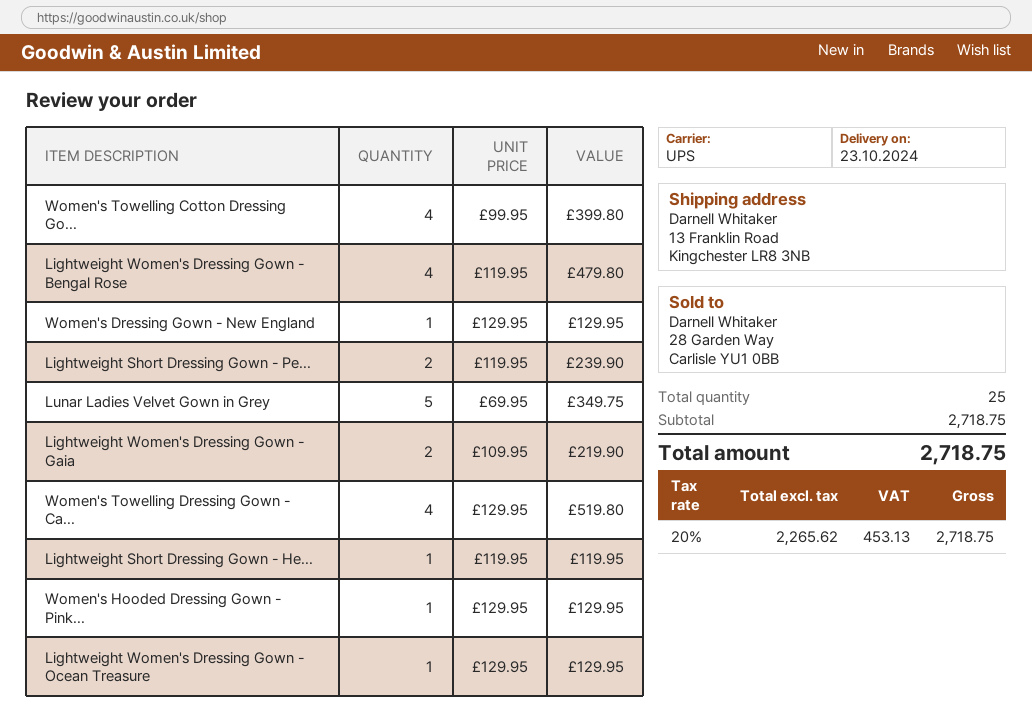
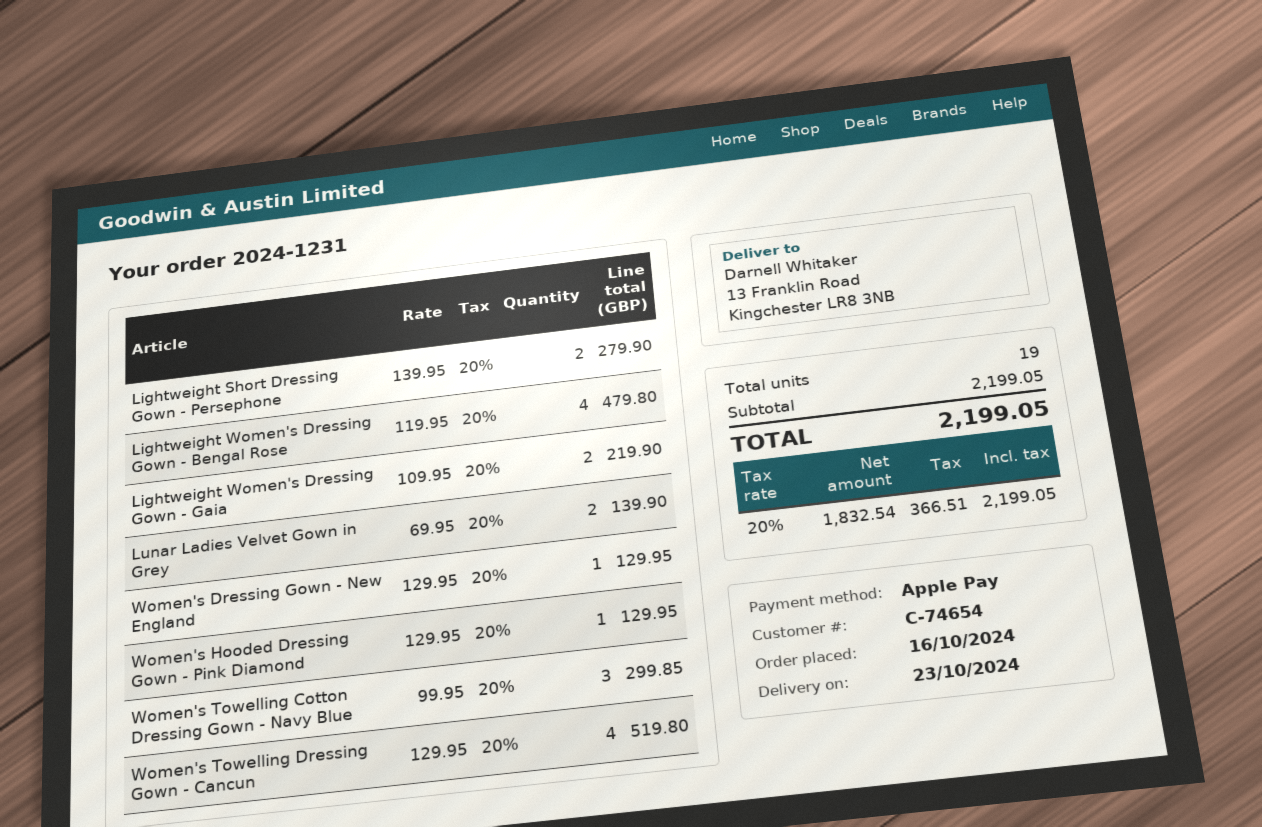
Women's Towelling Cotton Dressing Go...: 4 x 99.95 = 399.80 -> 3 x 99.95 = 299.85
Lightweight Short Dressing Gown - Pe...: 2 x 119.95 = 239.90 -> 2 x 139.95 = 279.90
Lunar Ladies Velvet Gown in Grey: 5 x 69.95 = 349.75 -> 2 x 69.95 = 139.90
Lightweight Short Dressing Gown - He...: 1 x 119.95 = 119.95 -> none
Lightweight Women's Dressing Gown - Ocean Treasure: 1 x 129.95 = 129.95 -> none
total quantity: 25 -> 19
subtotal: 2718.75 -> 2199.05
net: 2265.62 -> 1832.54
tax: 20% = 453.13 -> 20% = 366.51
total: 2718.75 -> 2199.05

